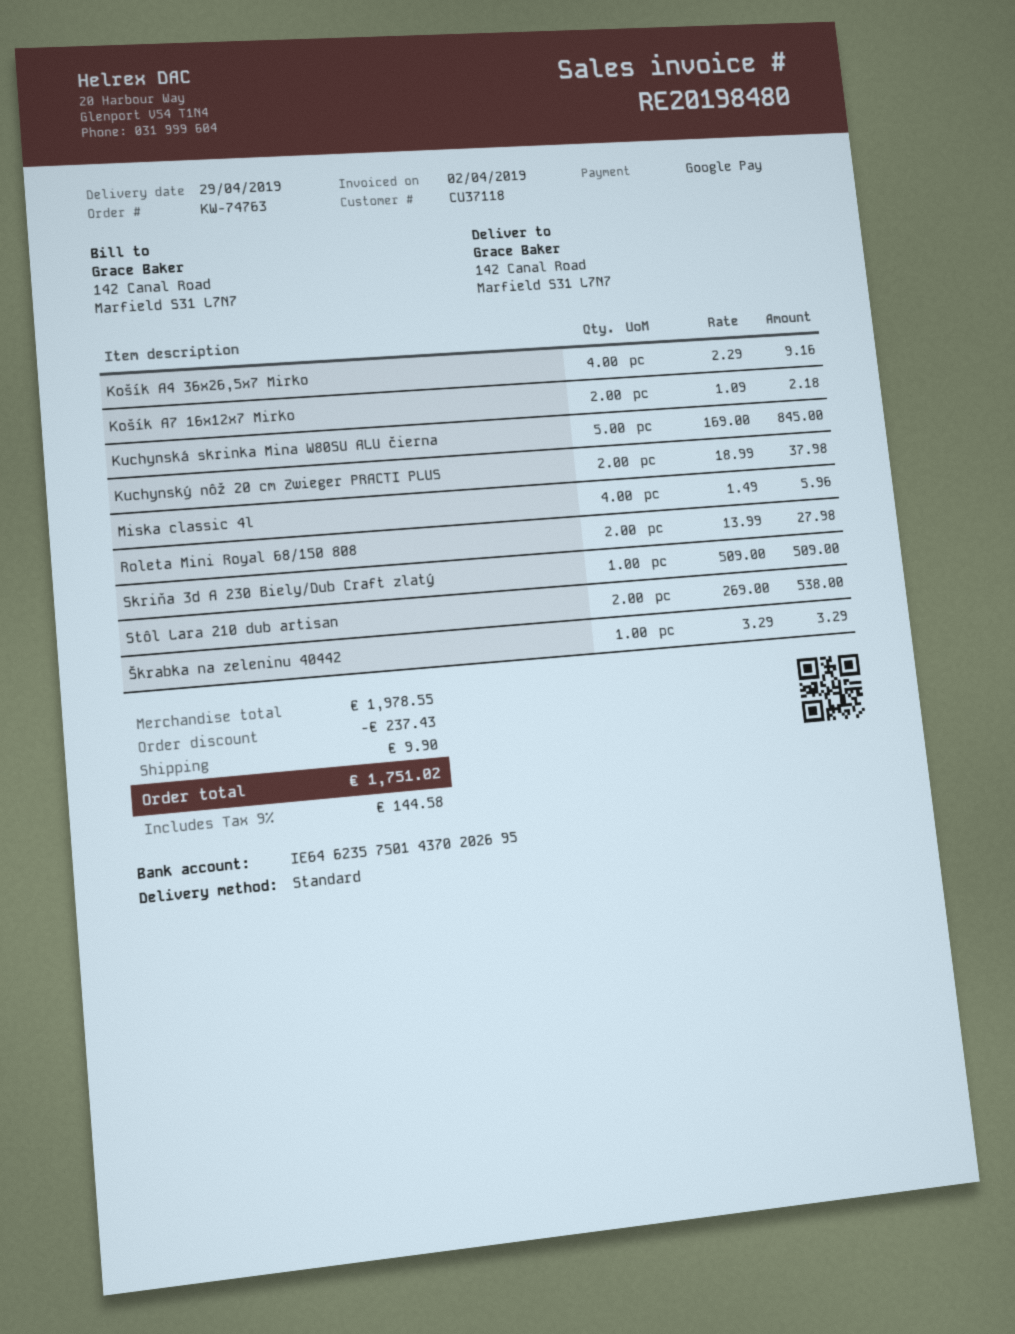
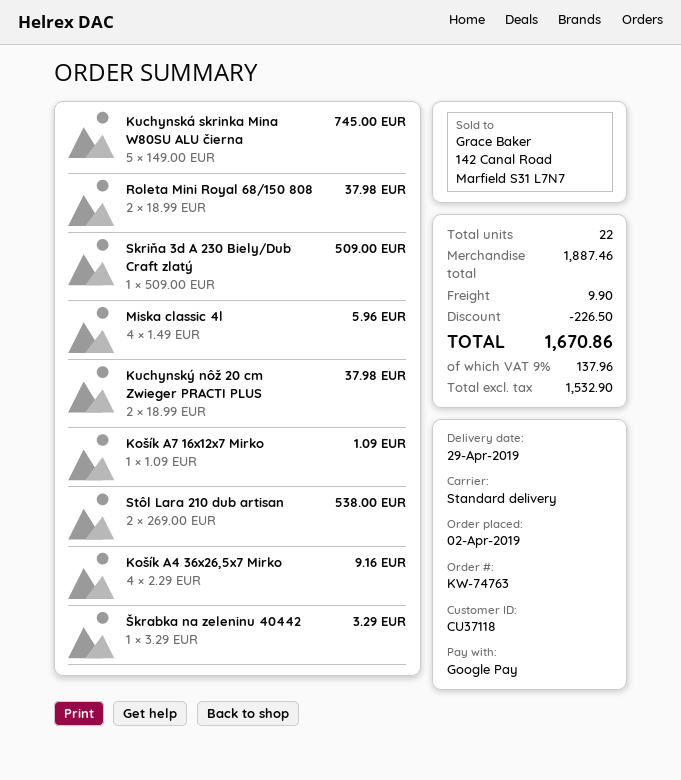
Košík A7 16x12x7 Mirko: 2 x 1.09 = 2.18 -> 1 x 1.09 = 1.09
Kuchynská skrinka Mina W80SU ALU čierna: 5 x 169.00 = 845.00 -> 5 x 149.00 = 745.00
Roleta Mini Royal 68/150 808: 2 x 13.99 = 27.98 -> 2 x 18.99 = 37.98
subtotal: 1978.55 -> 1887.46
discount: 237.43 -> 226.50
tax: 9% = 144.58 -> 9% = 137.96
total: 1751.02 -> 1670.86

